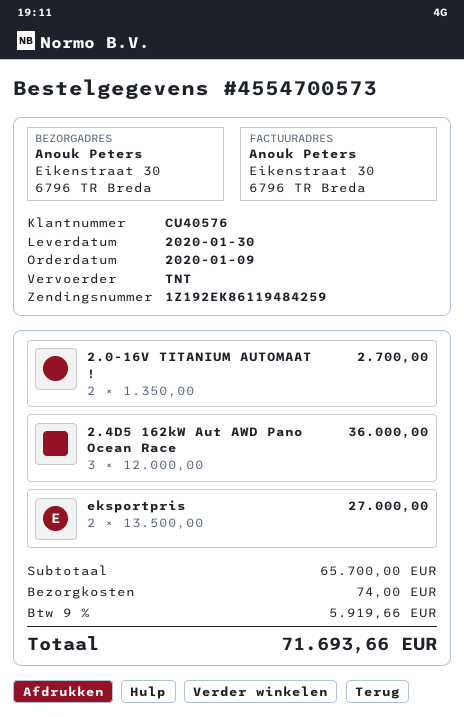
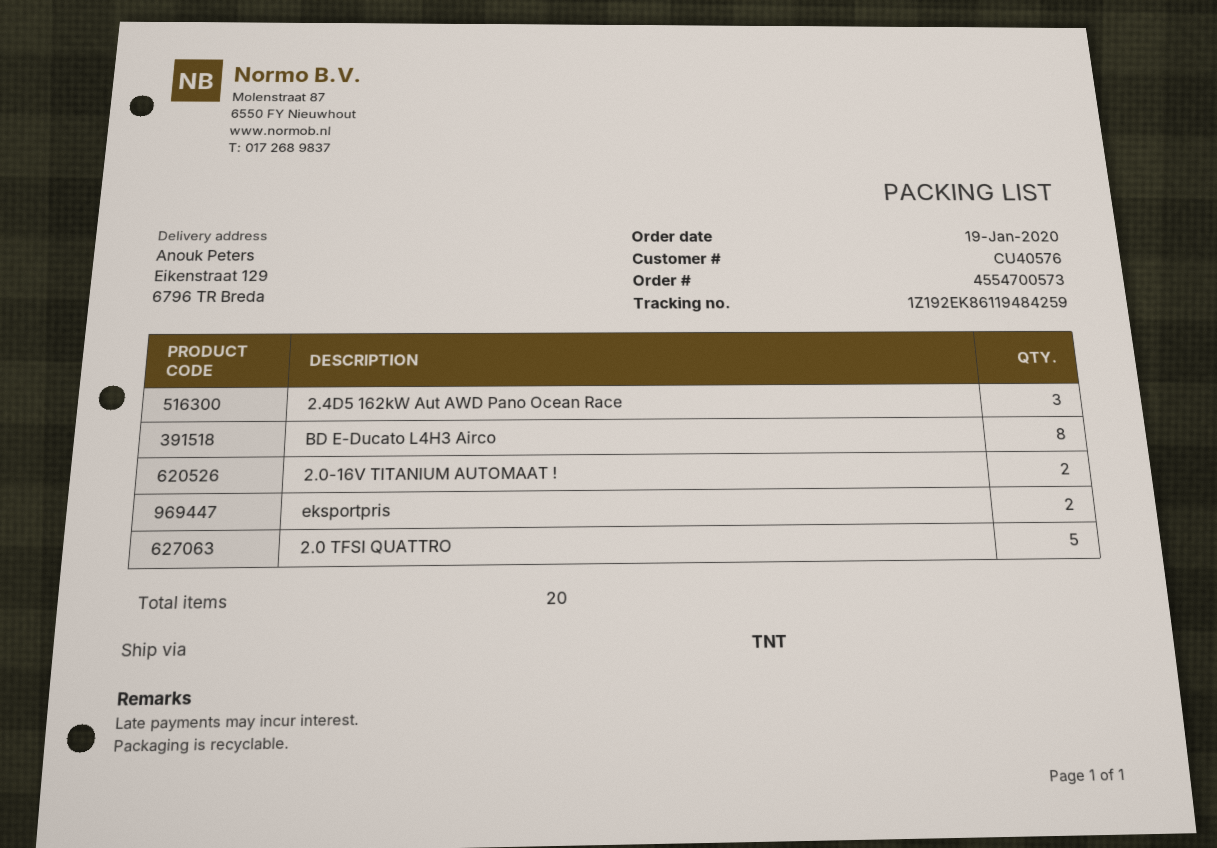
order date: 2020-01-09 -> 2020-01-19
ship to: Eikenstraat 30, 6796 TR Breda -> Eikenstraat 129, 6796 TR Breda
BD E-Ducato L4H3 Airco: none -> 8
2.0 TFSI QUATTRO: none -> 5

